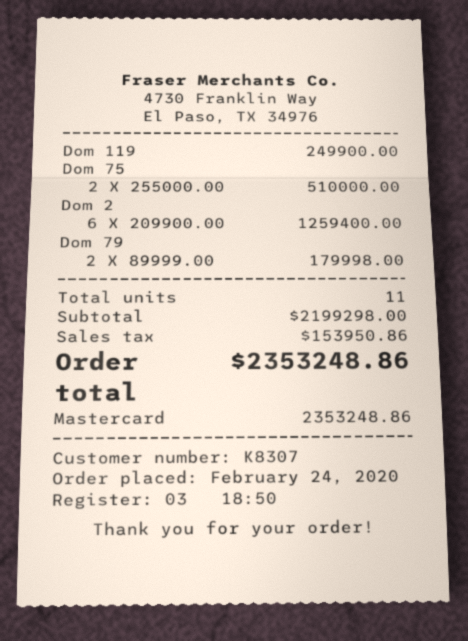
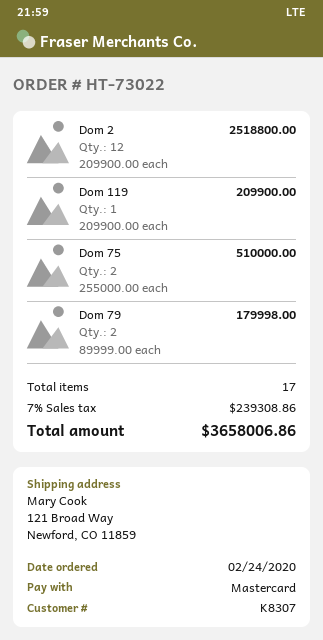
Dom 119: 1 x 249900.00 = 249900.00 -> 1 x 209900.00 = 209900.00
Dom 2: 6 x 209900.00 = 1259400.00 -> 12 x 209900.00 = 2518800.00
total quantity: 11 -> 17
tax: 153950.86 -> 239308.86
total: 2353248.86 -> 3658006.86

